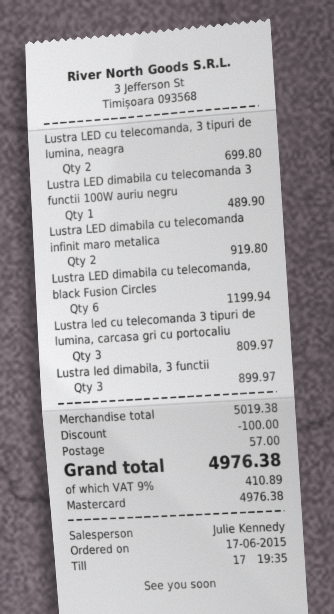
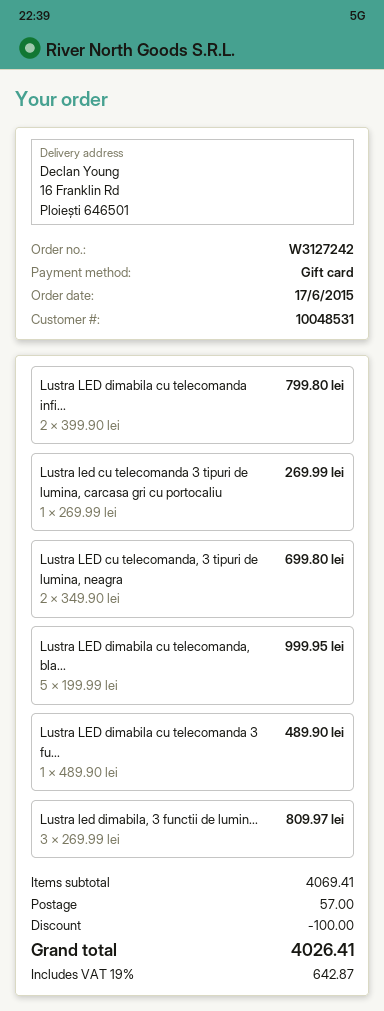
payment method: Mastercard -> gift card
Lustra LED dimabila cu telecomanda infinit maro metalica: 2 for 919.80 -> 2 for 799.80
Lustra LED dimabila cu telecomanda, black Fusion Circles: 6 for 1199.94 -> 5 for 999.95
Lustra led cu telecomanda 3 tipuri de lumina, carcasa gri cu portocaliu: 3 for 809.97 -> 1 for 269.99
Lustra led dimabila, 3 functii: 3 for 899.97 -> 3 for 809.97
subtotal: 5019.38 -> 4069.41
tax: 9% = 410.89 -> 19% = 642.87
total: 4976.38 -> 4026.41

